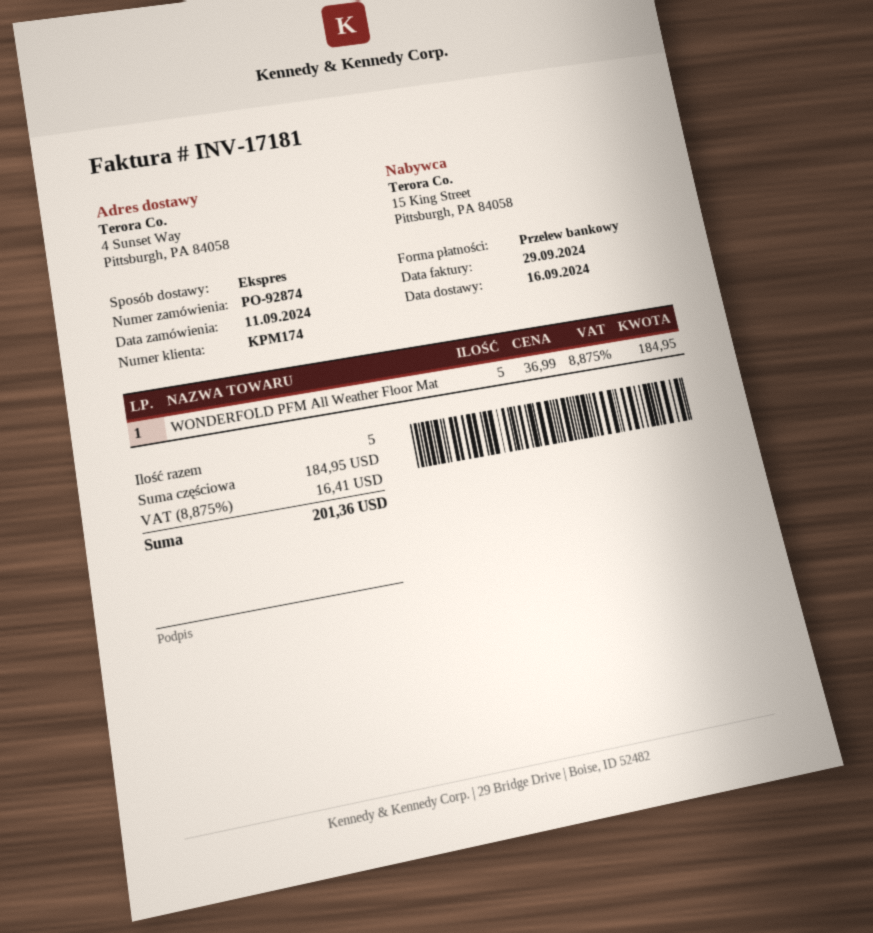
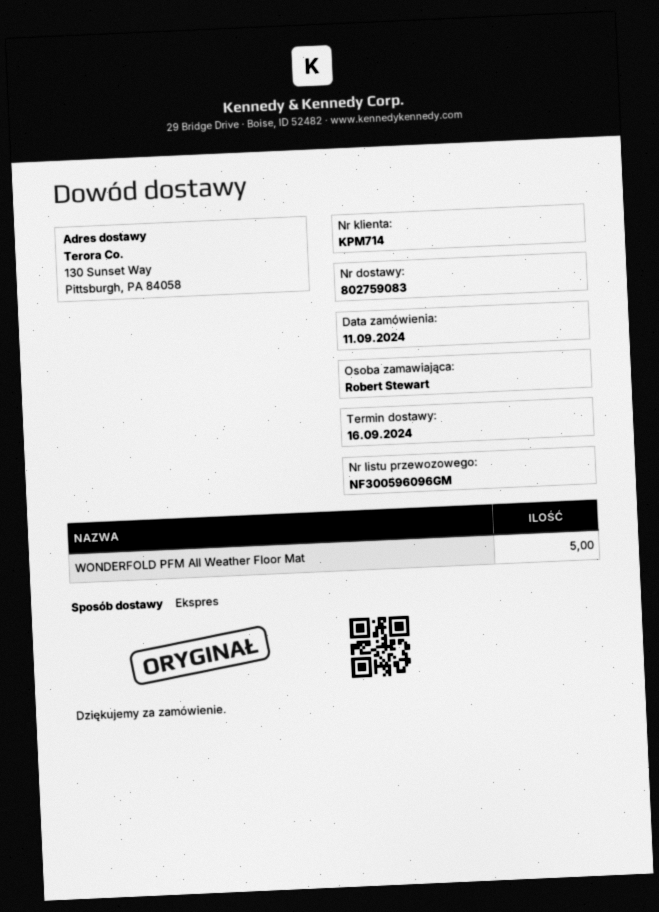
customer number: KPM174 -> KPM714
ship to: 4 Sunset Way, Pittsburgh, PA 84058 -> 130 Sunset Way, Pittsburgh, PA 84058

